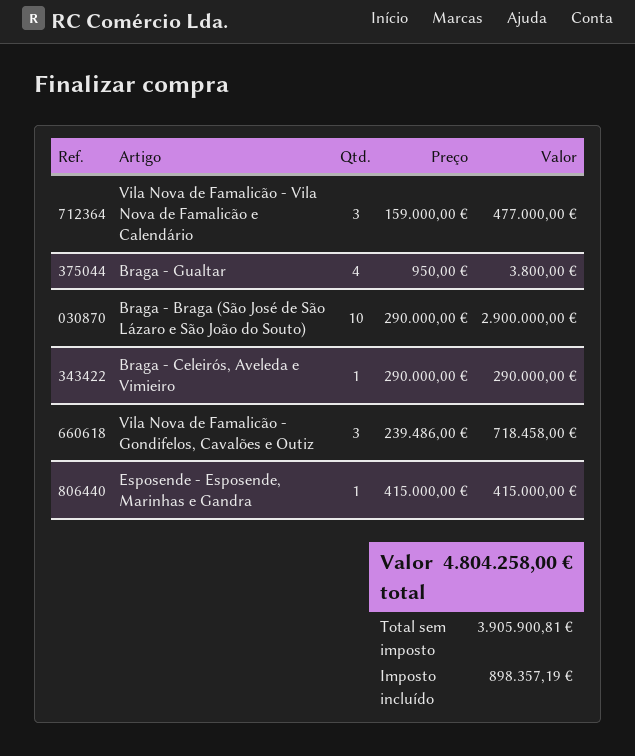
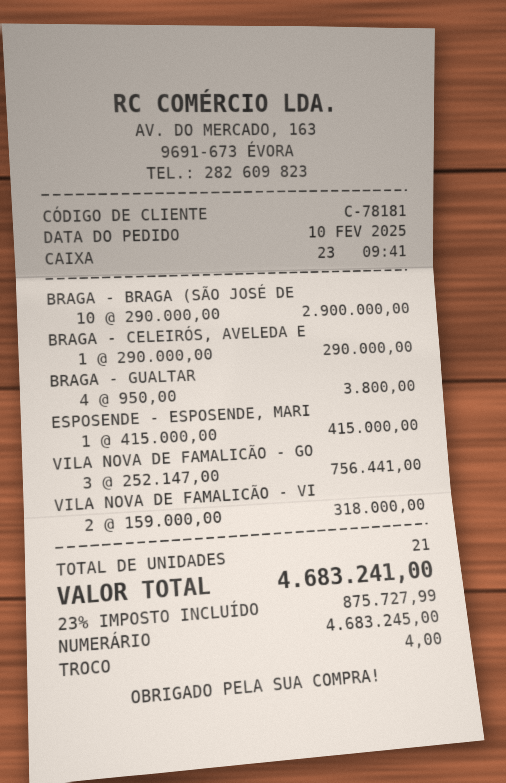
Vila Nova de Famalicão - Vila Nova de Famalicão e Calendário: 3 x 159000.00 = 477000.00 -> 2 x 159000.00 = 318000.00
Vila Nova de Famalicão - Gondifelos, Cavalões e Outiz: 3 x 239486.00 = 718458.00 -> 3 x 252147.00 = 756441.00
tax: 898357.19 -> 875727.99
total: 4804258.00 -> 4683241.00

